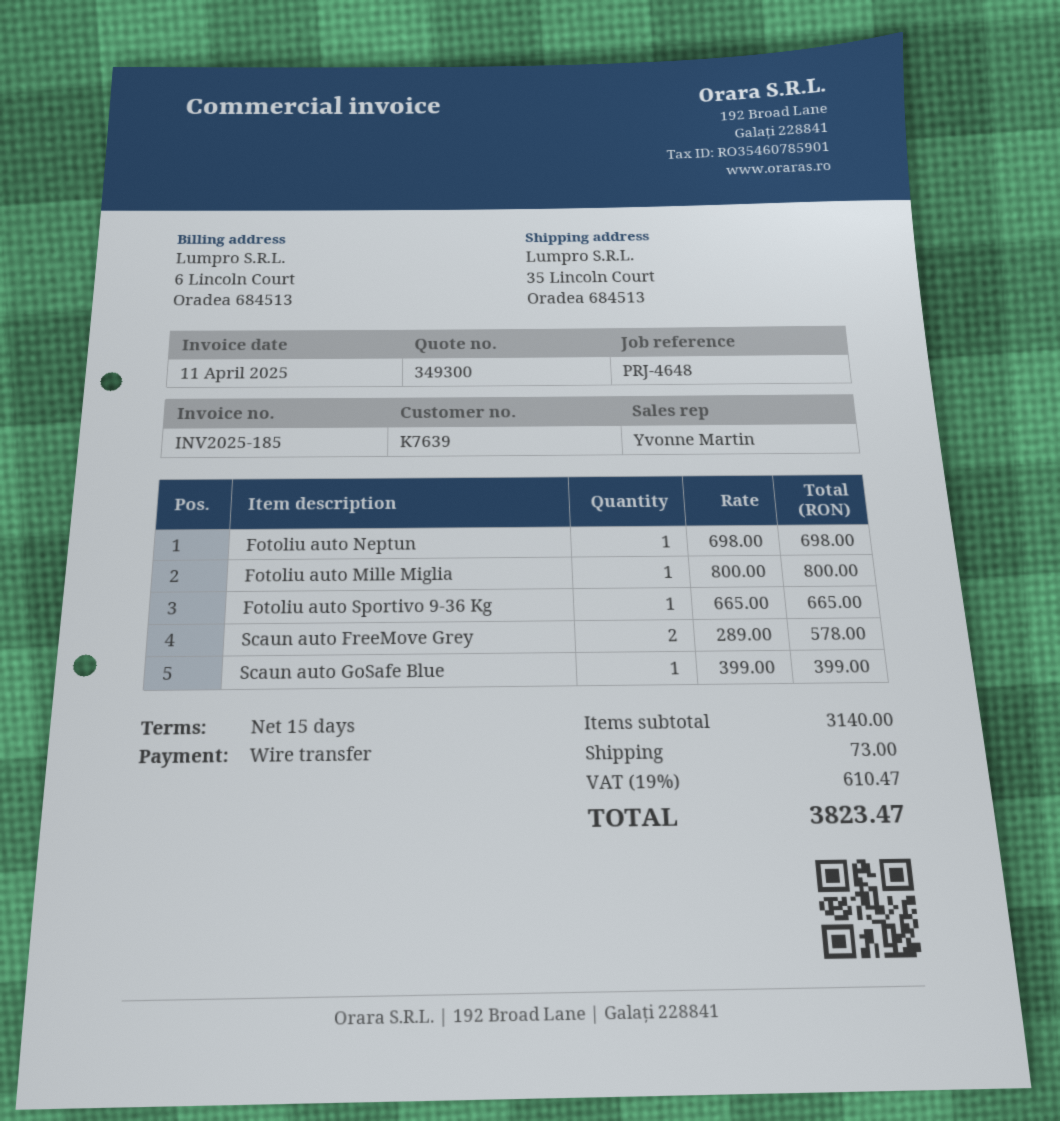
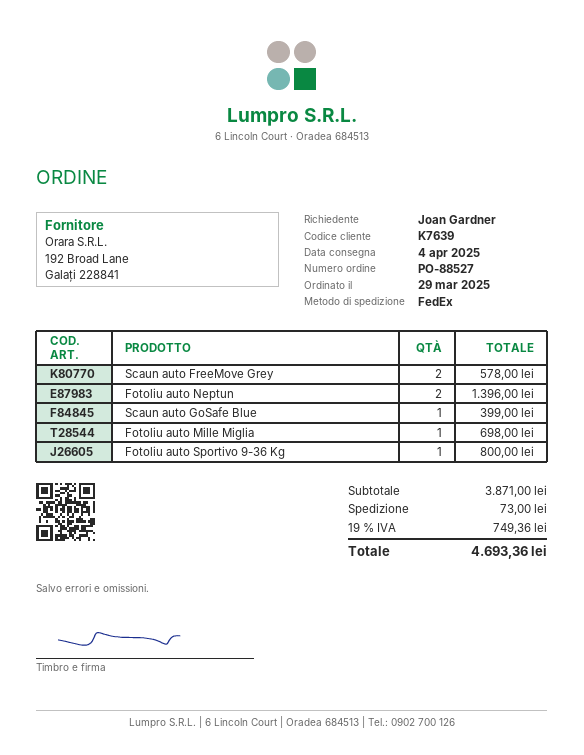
Fotoliu auto Neptun: 1 for 698.00 -> 2 for 1396.00
Fotoliu auto Mille Miglia: 1 for 800.00 -> 1 for 698.00
Fotoliu auto Sportivo 9-36 Kg: 1 for 665.00 -> 1 for 800.00
subtotal: 3140.00 -> 3871.00
tax: 19% = 610.47 -> 19% = 749.36
total: 3823.47 -> 4693.36

